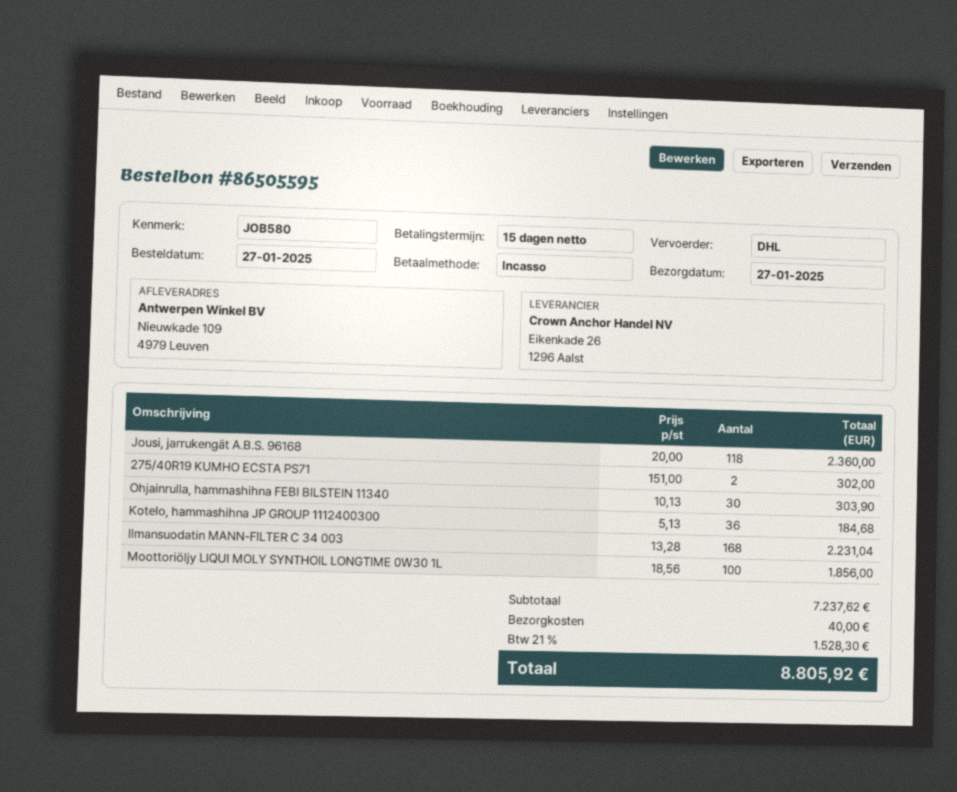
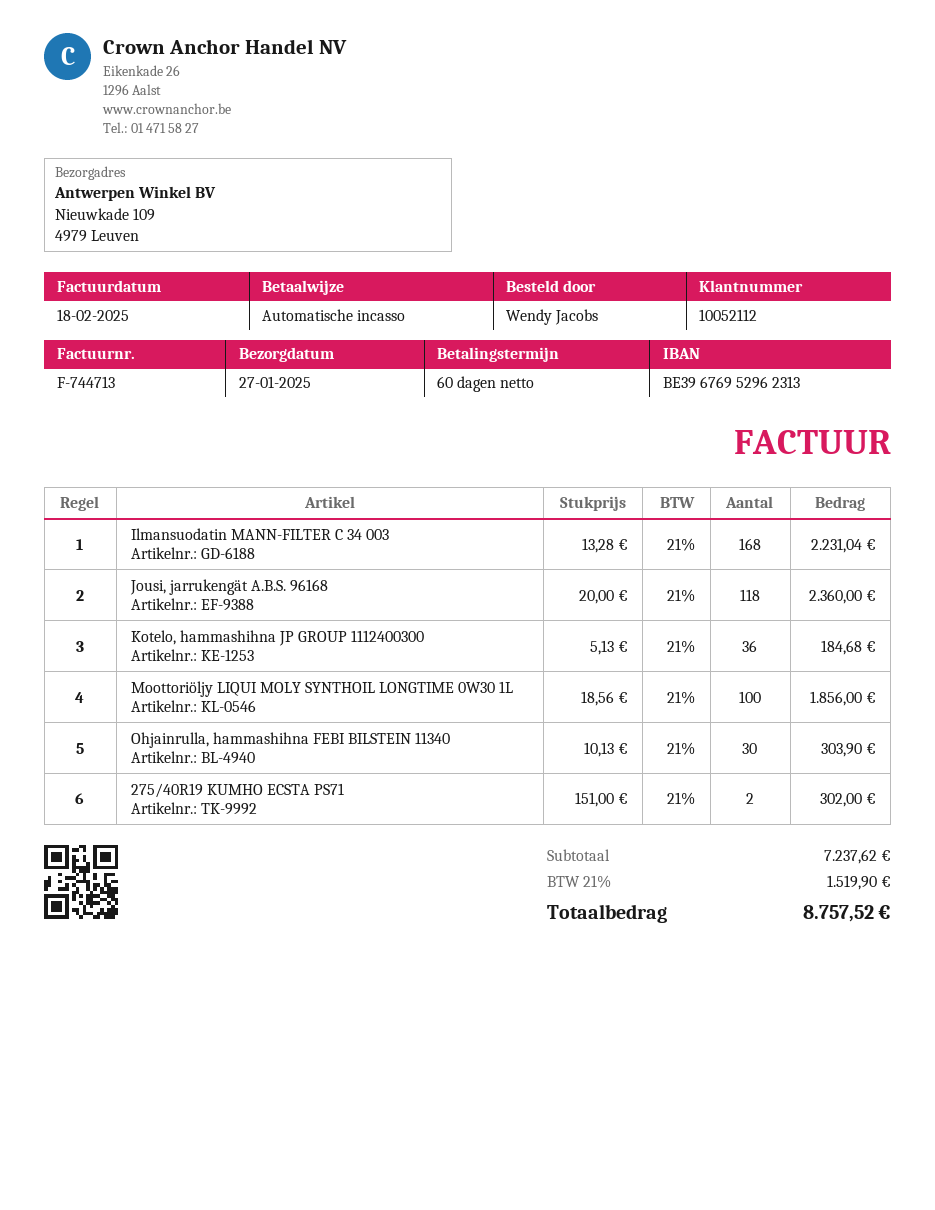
payment terms: 15 days -> 60 days
shipping: 40.00 -> none
tax: 21% = 1528.30 -> 21% = 1519.90
total: 8805.92 -> 8757.52

